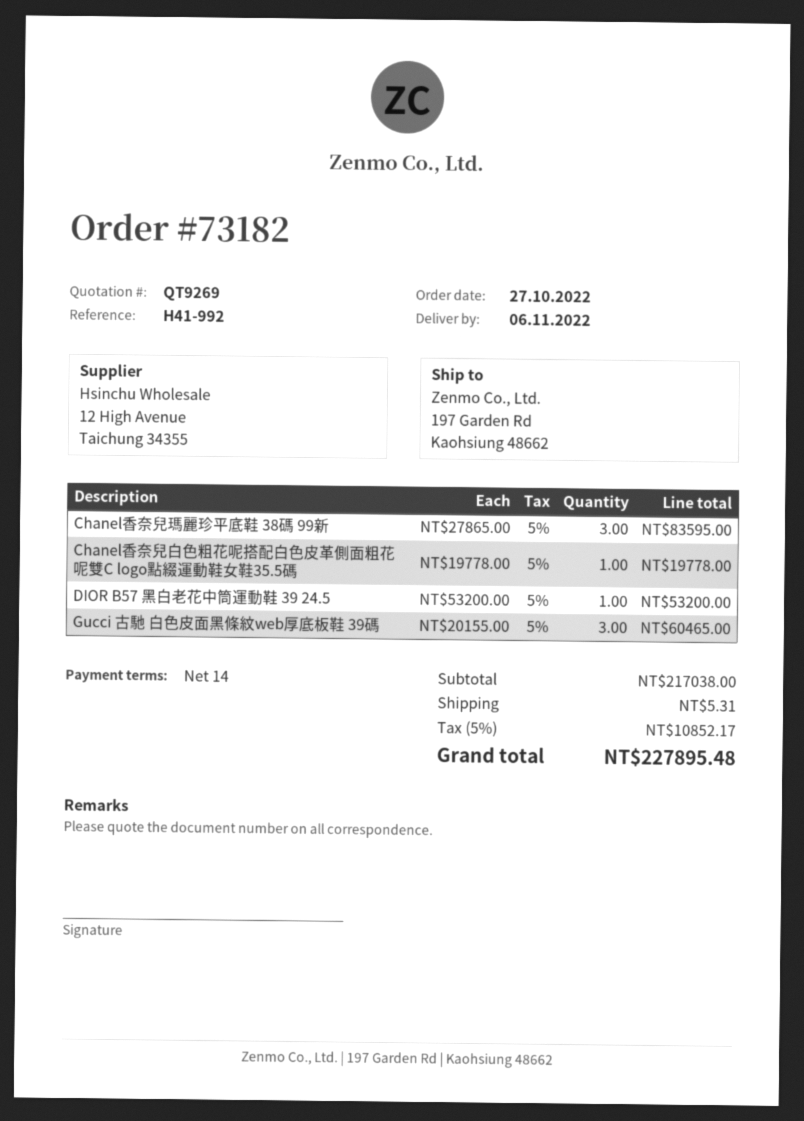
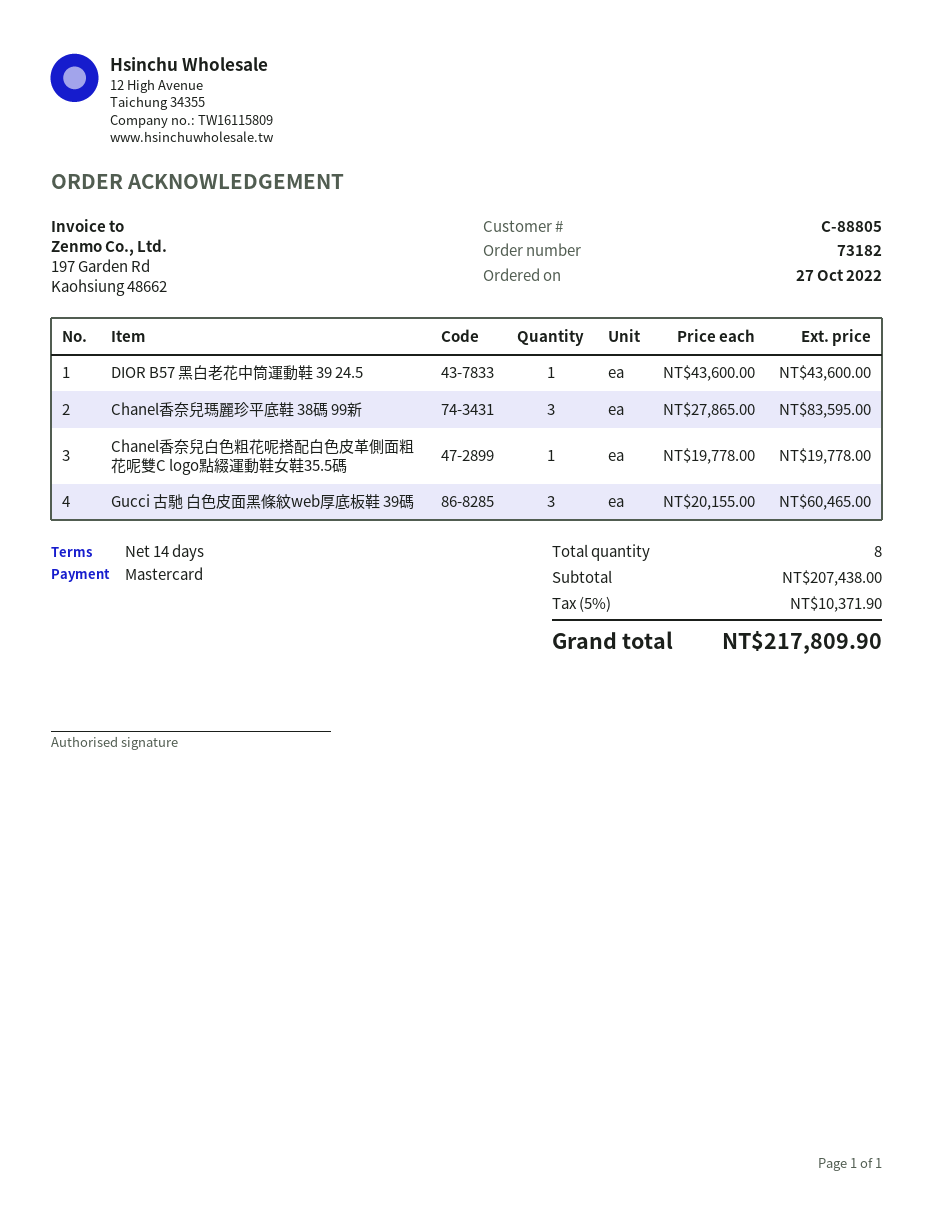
DIOR B57 黑白老花中筒運動鞋 39 24.5: 1 x 53200.00 = 53200.00 -> 1 x 43600.00 = 43600.00
subtotal: 217038.00 -> 207438.00
shipping: 5.31 -> none
tax: 5% = 10852.17 -> 5% = 10371.90
total: 227895.48 -> 217809.90

